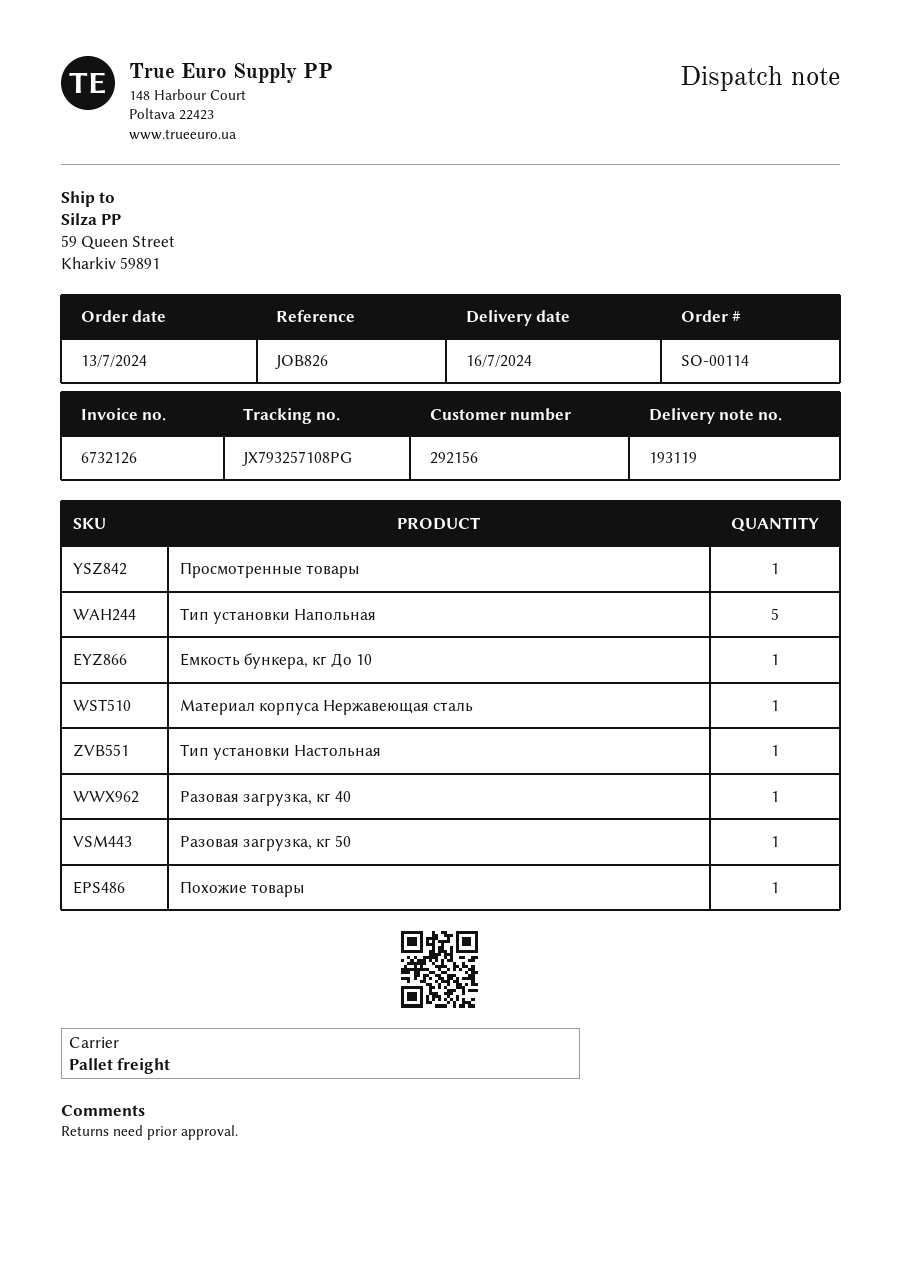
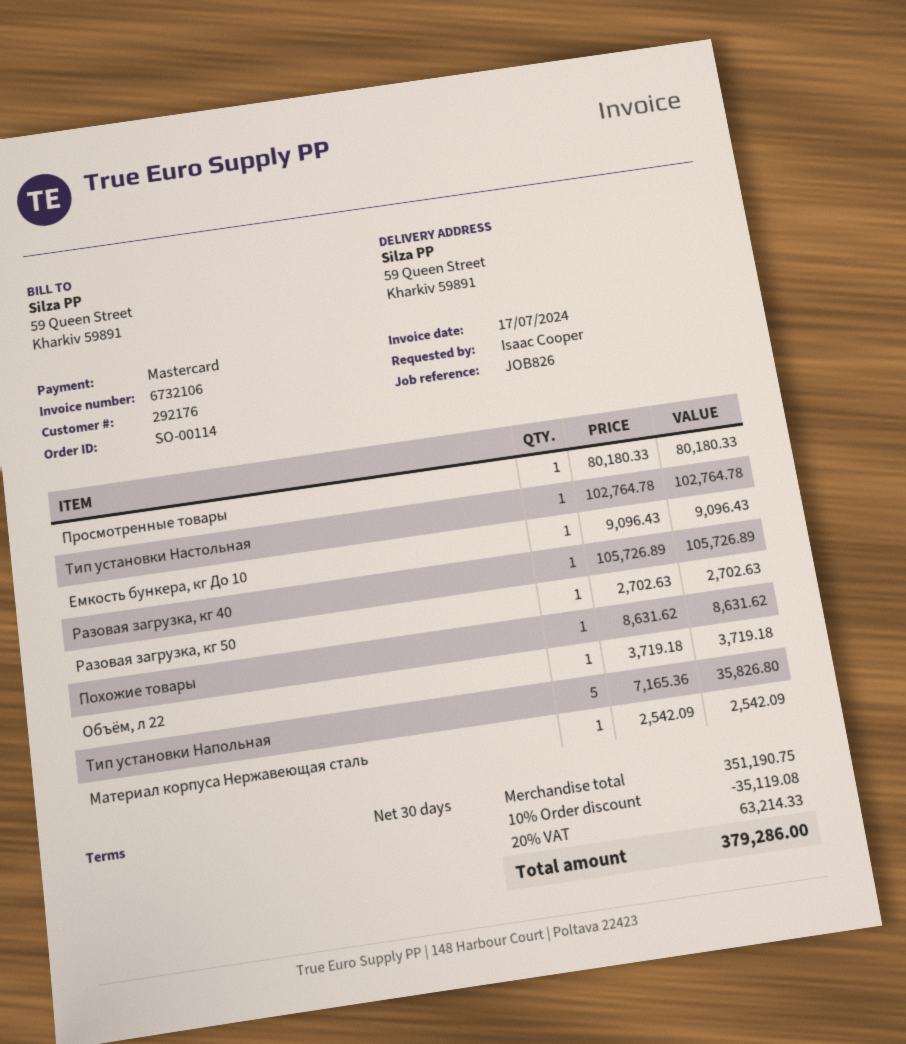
invoice number: 6732126 -> 6732106
customer number: 292156 -> 292176
Объём, л 22: none -> 1

